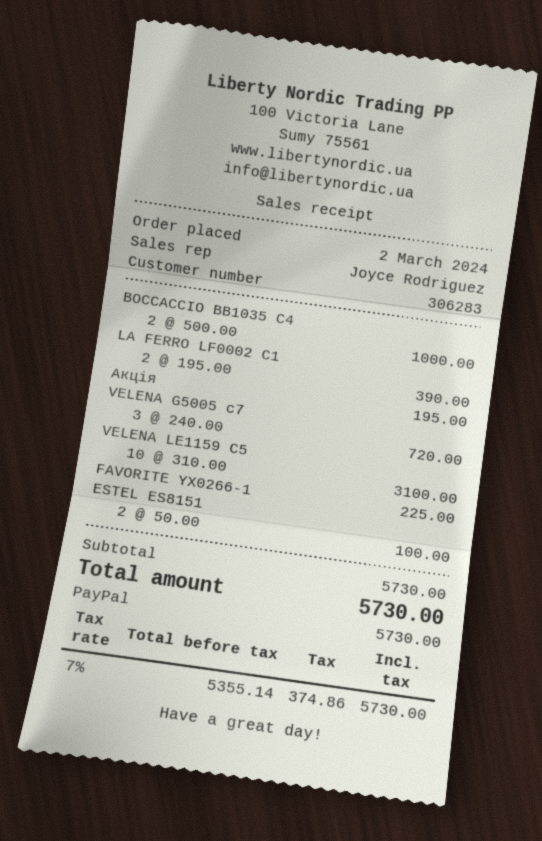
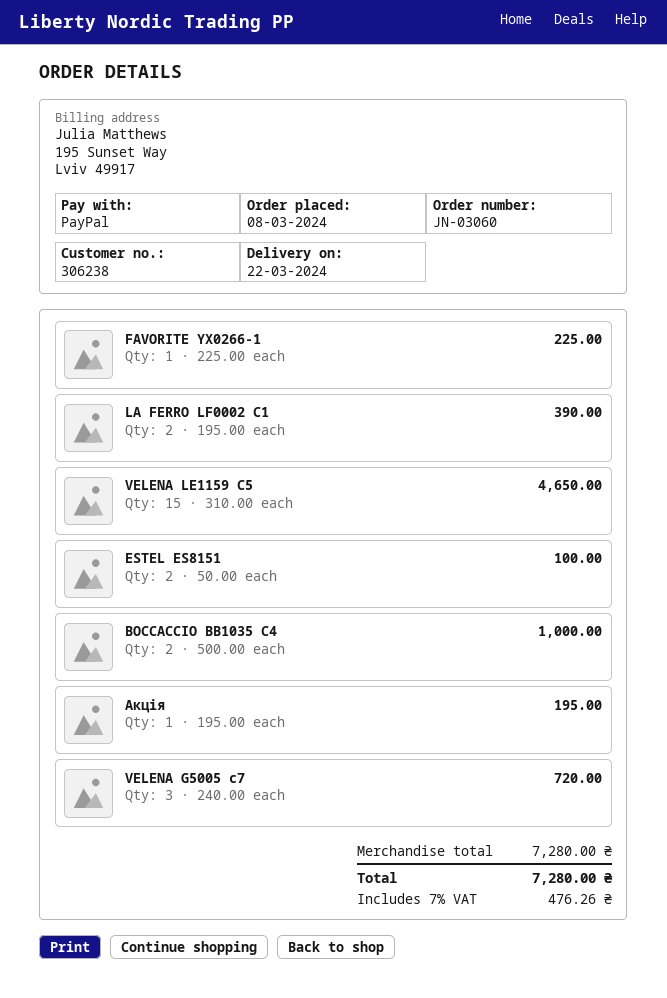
order date: 2024-03-02 -> 2024-03-08
customer number: 306283 -> 306238
VELENA LE1159 C5: 10 x 310.00 = 3100.00 -> 15 x 310.00 = 4650.00
subtotal: 5730.00 -> 7280.00
tax: 7% = 374.86 -> 7% = 476.26
total: 5730.00 -> 7280.00

